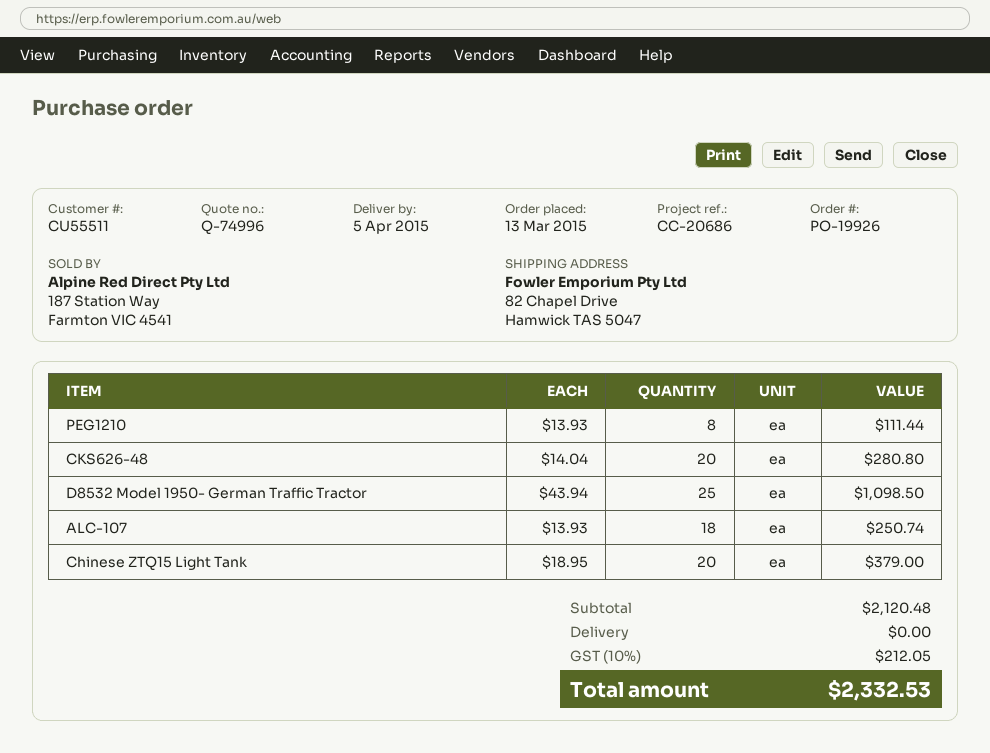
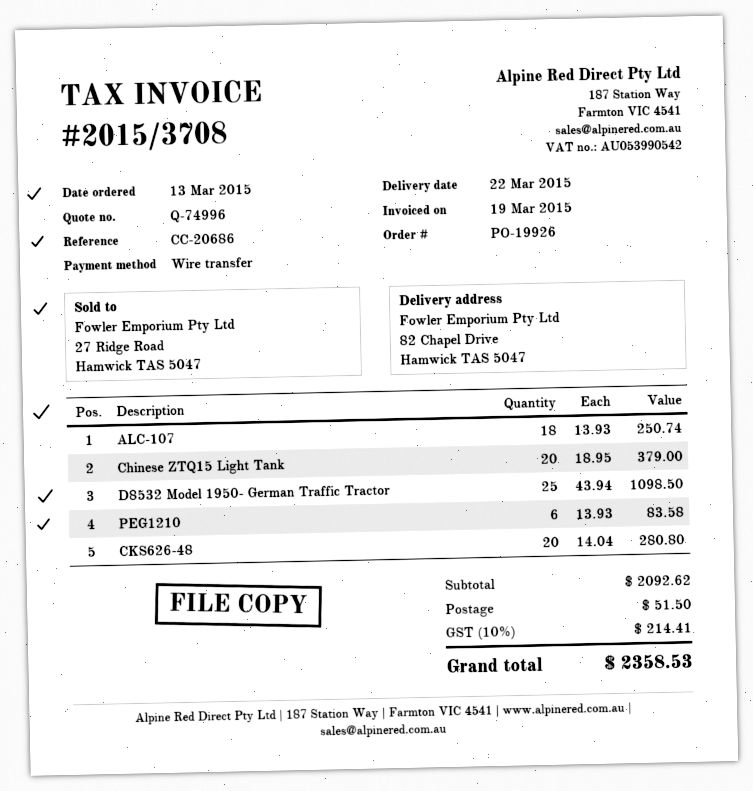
delivery date: 2015-04-05 -> 2015-03-22
PEG1210: 8 x 13.93 = 111.44 -> 6 x 13.93 = 83.58
subtotal: 2120.48 -> 2092.62
shipping: 0.00 -> 51.50
tax: 10% = 212.05 -> 10% = 214.41
total: 2332.53 -> 2358.53

